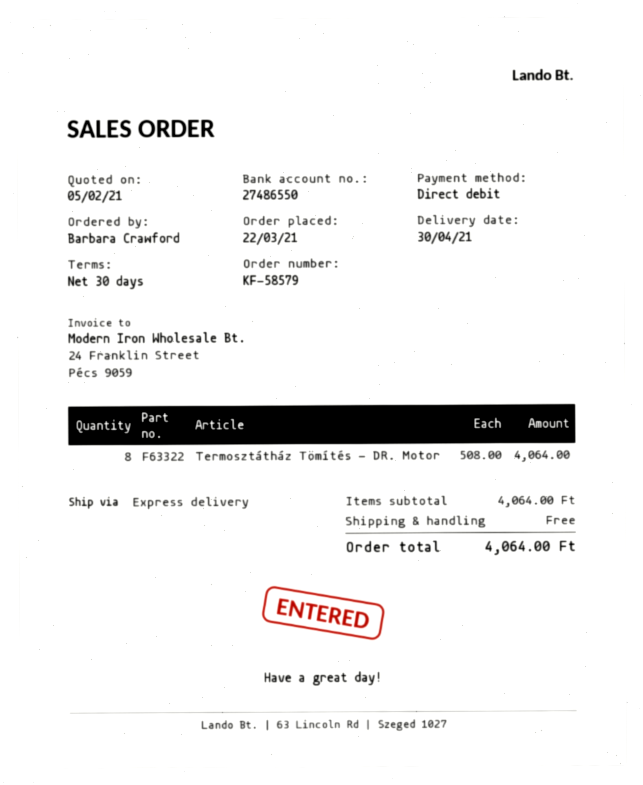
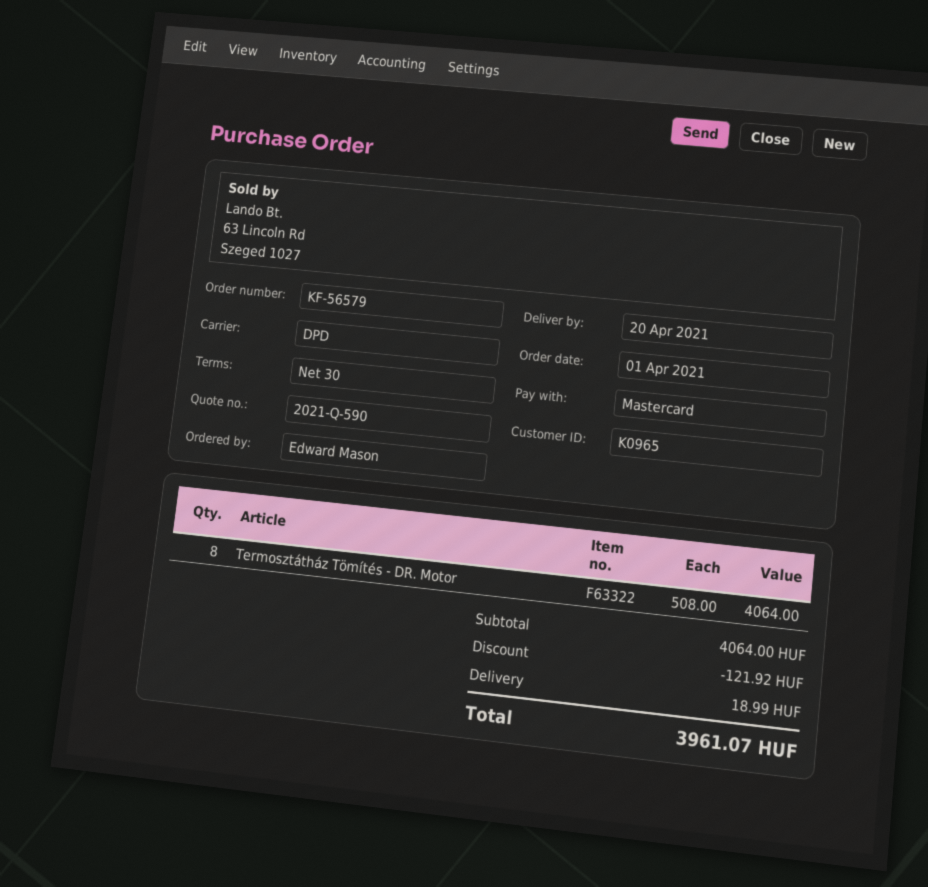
order number: KF-58579 -> KF-56579
order date: 2021-03-22 -> 2021-04-01
delivery date: 2021-04-30 -> 2021-04-20
ordered by: Barbara Crawford -> Edward Mason
payment method: direct debit -> Mastercard
shipping method: express -> DPD
discount: none -> 121.92
shipping: 0.00 -> 18.99
total: 4064.00 -> 3961.07

